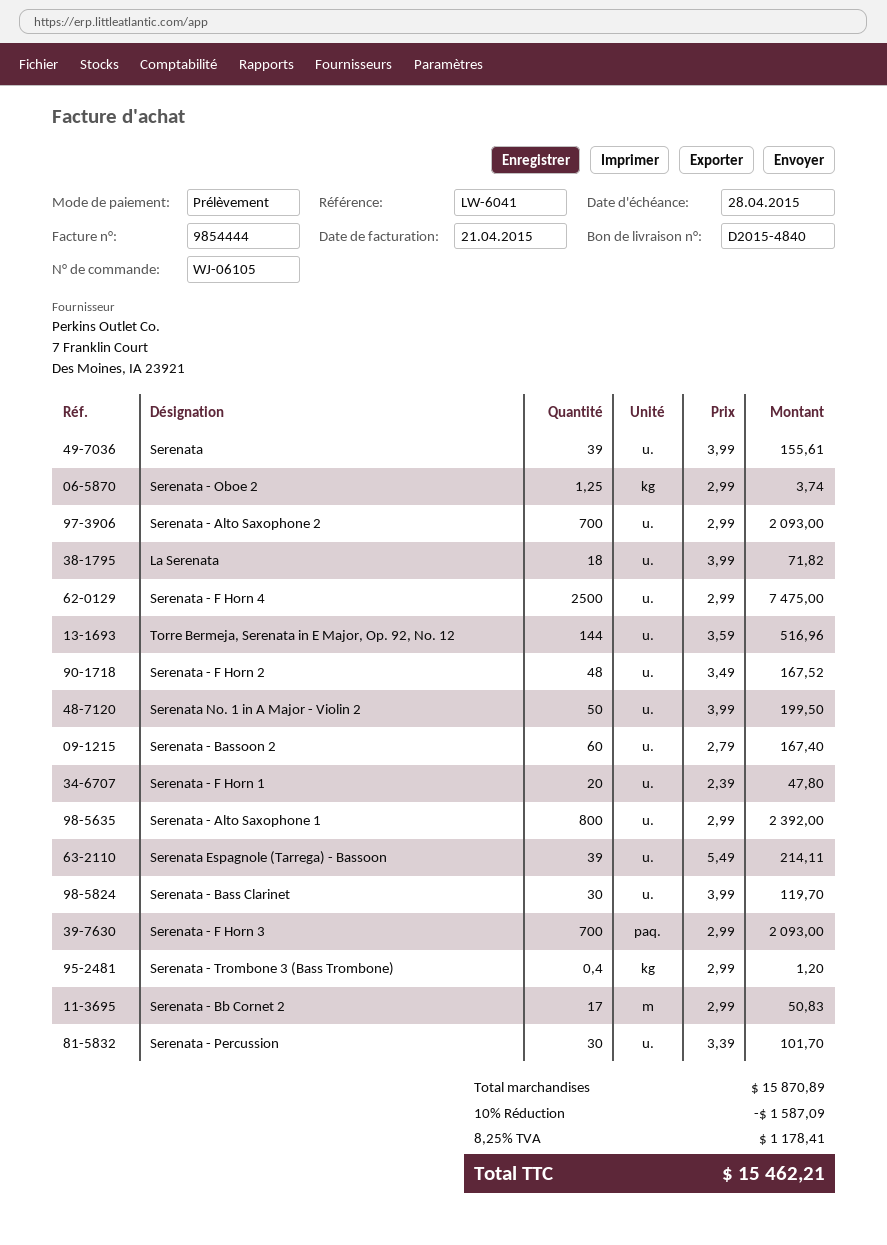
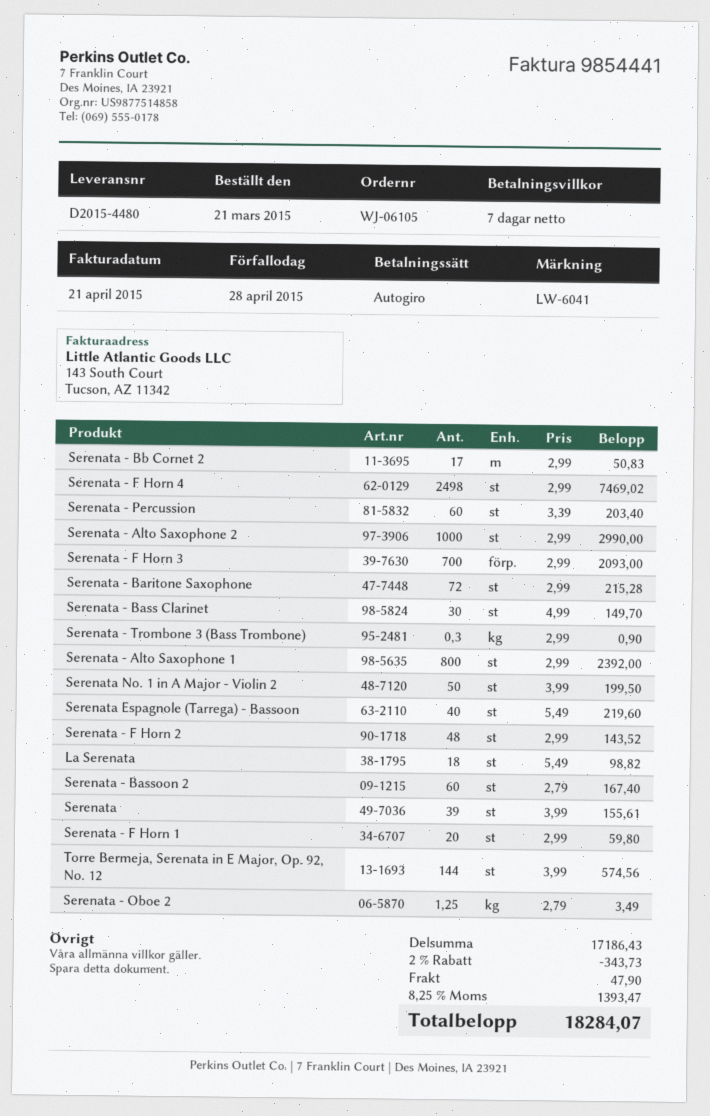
delivery note number: D2015-4840 -> D2015-4480
invoice number: 9854444 -> 9854441
Serenata - Oboe 2: 1.25 x 2.99 = 3.74 -> 1.25 x 2.79 = 3.49
Serenata - Alto Saxophone 2: 700 x 2.99 = 2093.00 -> 1000 x 2.99 = 2990.00
La Serenata: 18 x 3.99 = 71.82 -> 18 x 5.49 = 98.82
Serenata - F Horn 4: 2500 x 2.99 = 7475.00 -> 2498 x 2.99 = 7469.02
Torre Bermeja, Serenata in E Major, Op. 92, No. 12: 144 x 3.59 = 516.96 -> 144 x 3.99 = 574.56
Serenata - F Horn 2: 48 x 3.49 = 167.52 -> 48 x 2.99 = 143.52
Serenata - F Horn 1: 20 x 2.39 = 47.80 -> 20 x 2.99 = 59.80
Serenata Espagnole (Tarrega) - Bassoon: 39 x 5.49 = 214.11 -> 40 x 5.49 = 219.60
Serenata - Bass Clarinet: 30 x 3.99 = 119.70 -> 30 x 4.99 = 149.70
Serenata - Trombone 3 (Bass Trombone): 0.4 x 2.99 = 1.20 -> 0.3 x 2.99 = 0.90
Serenata - Percussion: 30 x 3.39 = 101.70 -> 60 x 3.39 = 203.40
Serenata - Baritone Saxophone: none -> 72 x 2.99 = 215.28
subtotal: 15870.89 -> 17186.43
discount: 10% = 1587.09 -> 2% = 343.73
shipping: none -> 47.90
tax: 8.25% = 1178.41 -> 8.25% = 1393.47
total: 15462.21 -> 18284.07

